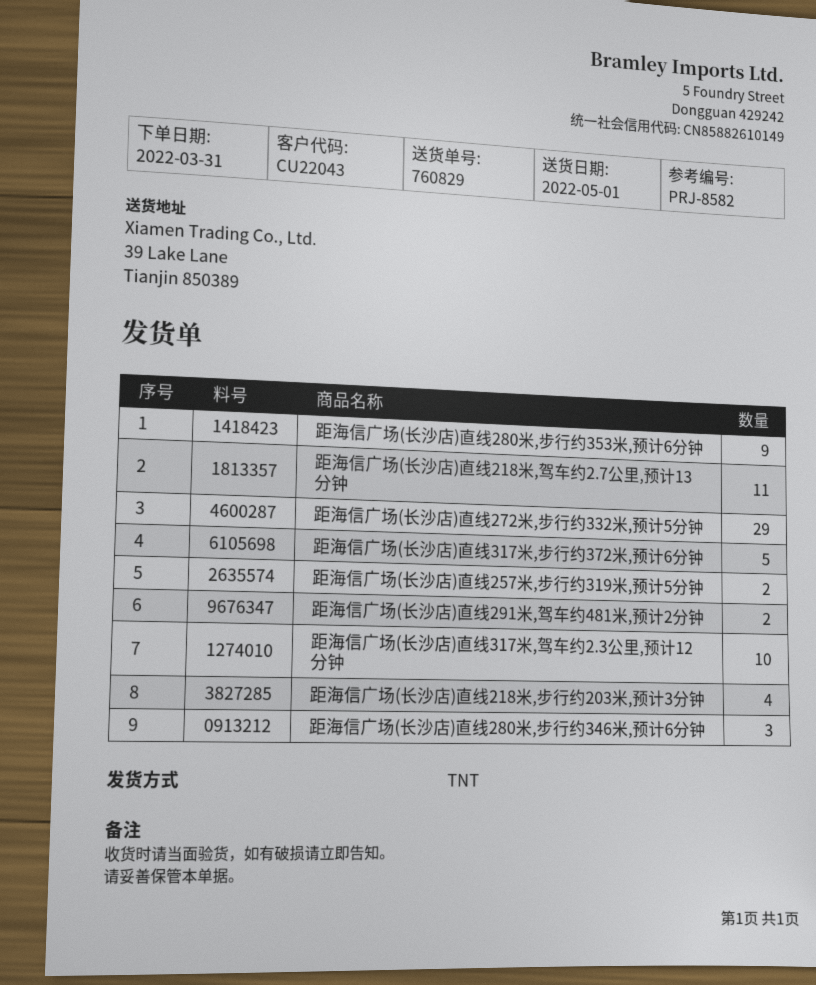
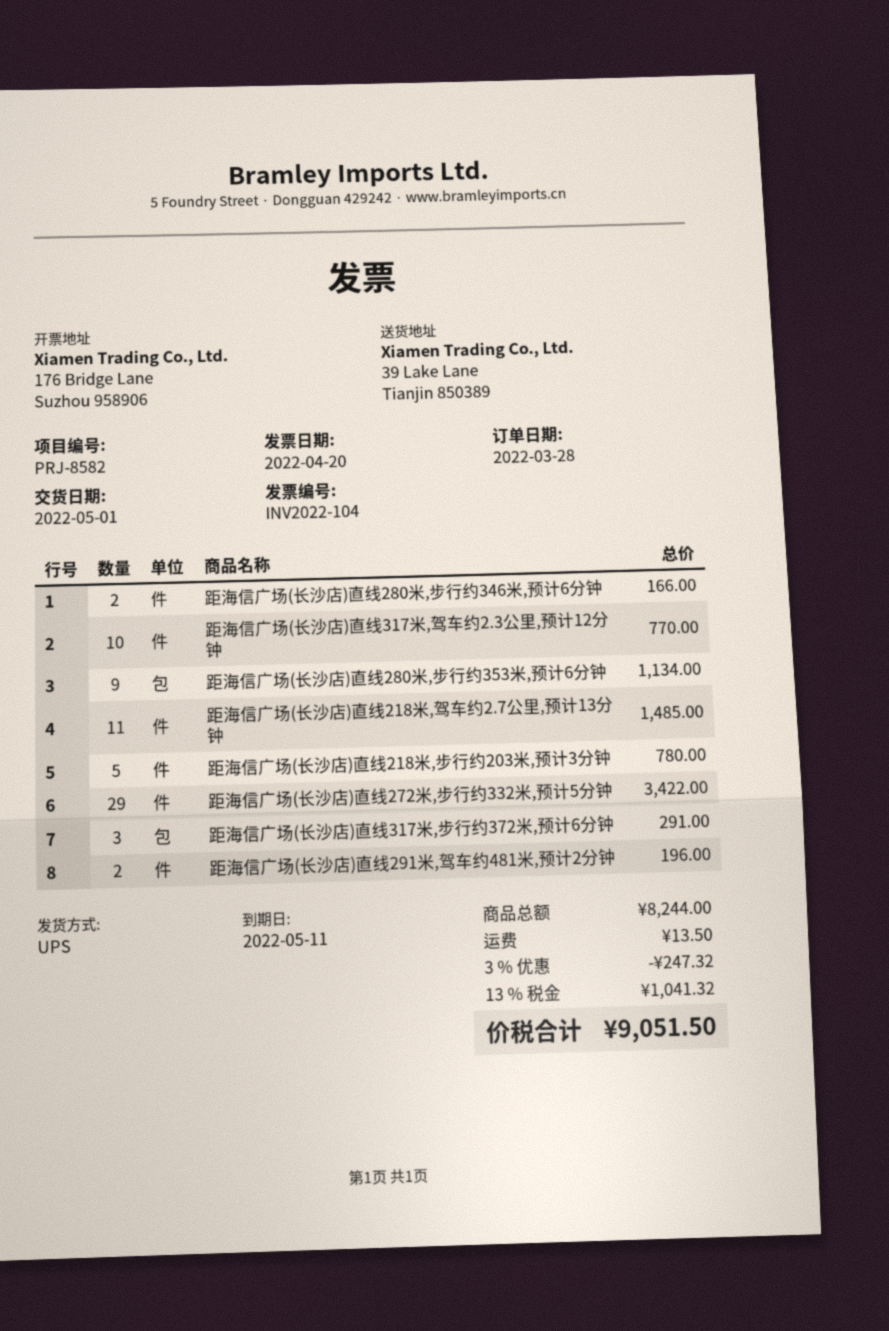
order date: 2022-03-31 -> 2022-03-28
shipping method: TNT -> UPS
距海信广场(长沙店)直线317米,步行约372米,预计6分钟: 5 -> 3
距海信广场(长沙店)直线257米,步行约319米,预计5分钟: 2 -> none
距海信广场(长沙店)直线218米,步行约203米,预计3分钟: 4 -> 5
距海信广场(长沙店)直线280米,步行约346米,预计6分钟: 3 -> 2

